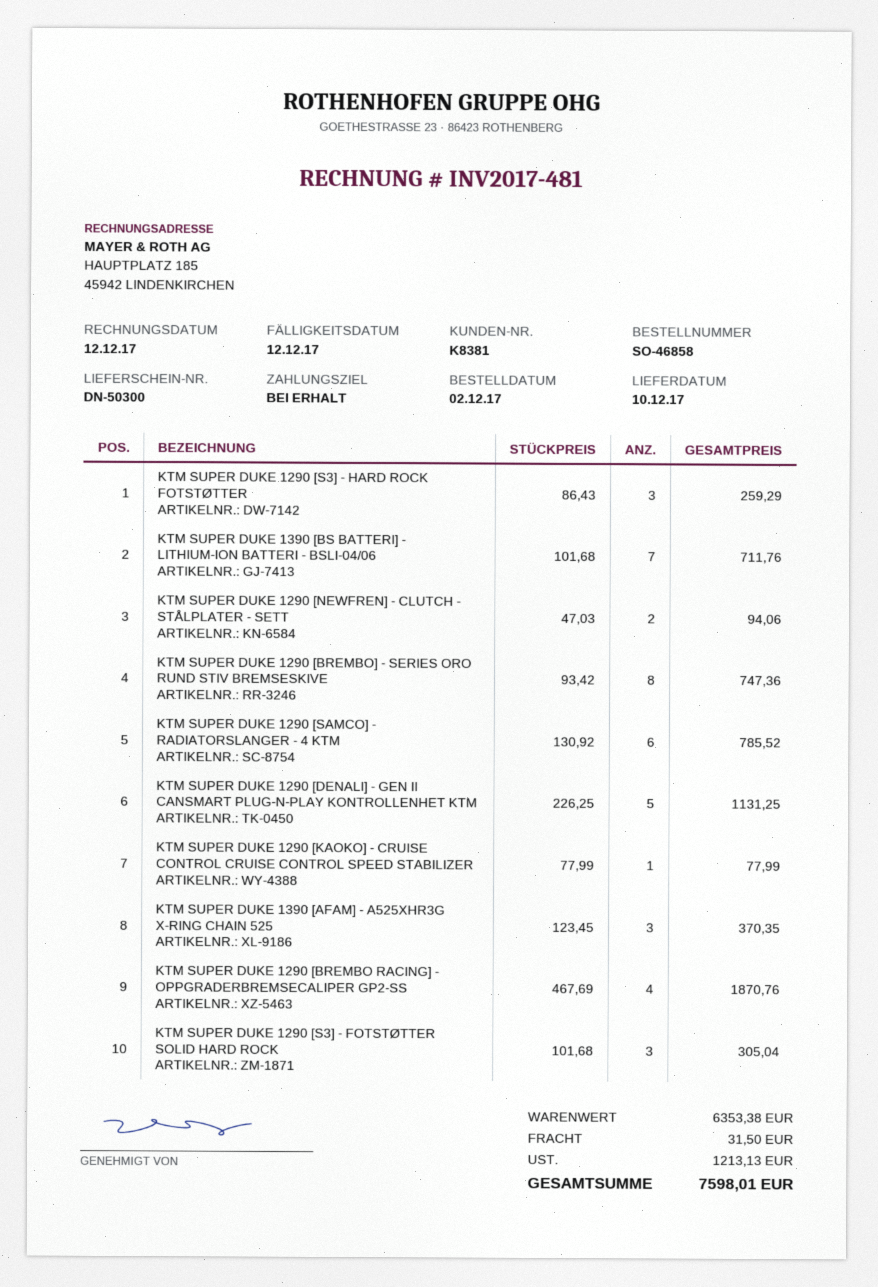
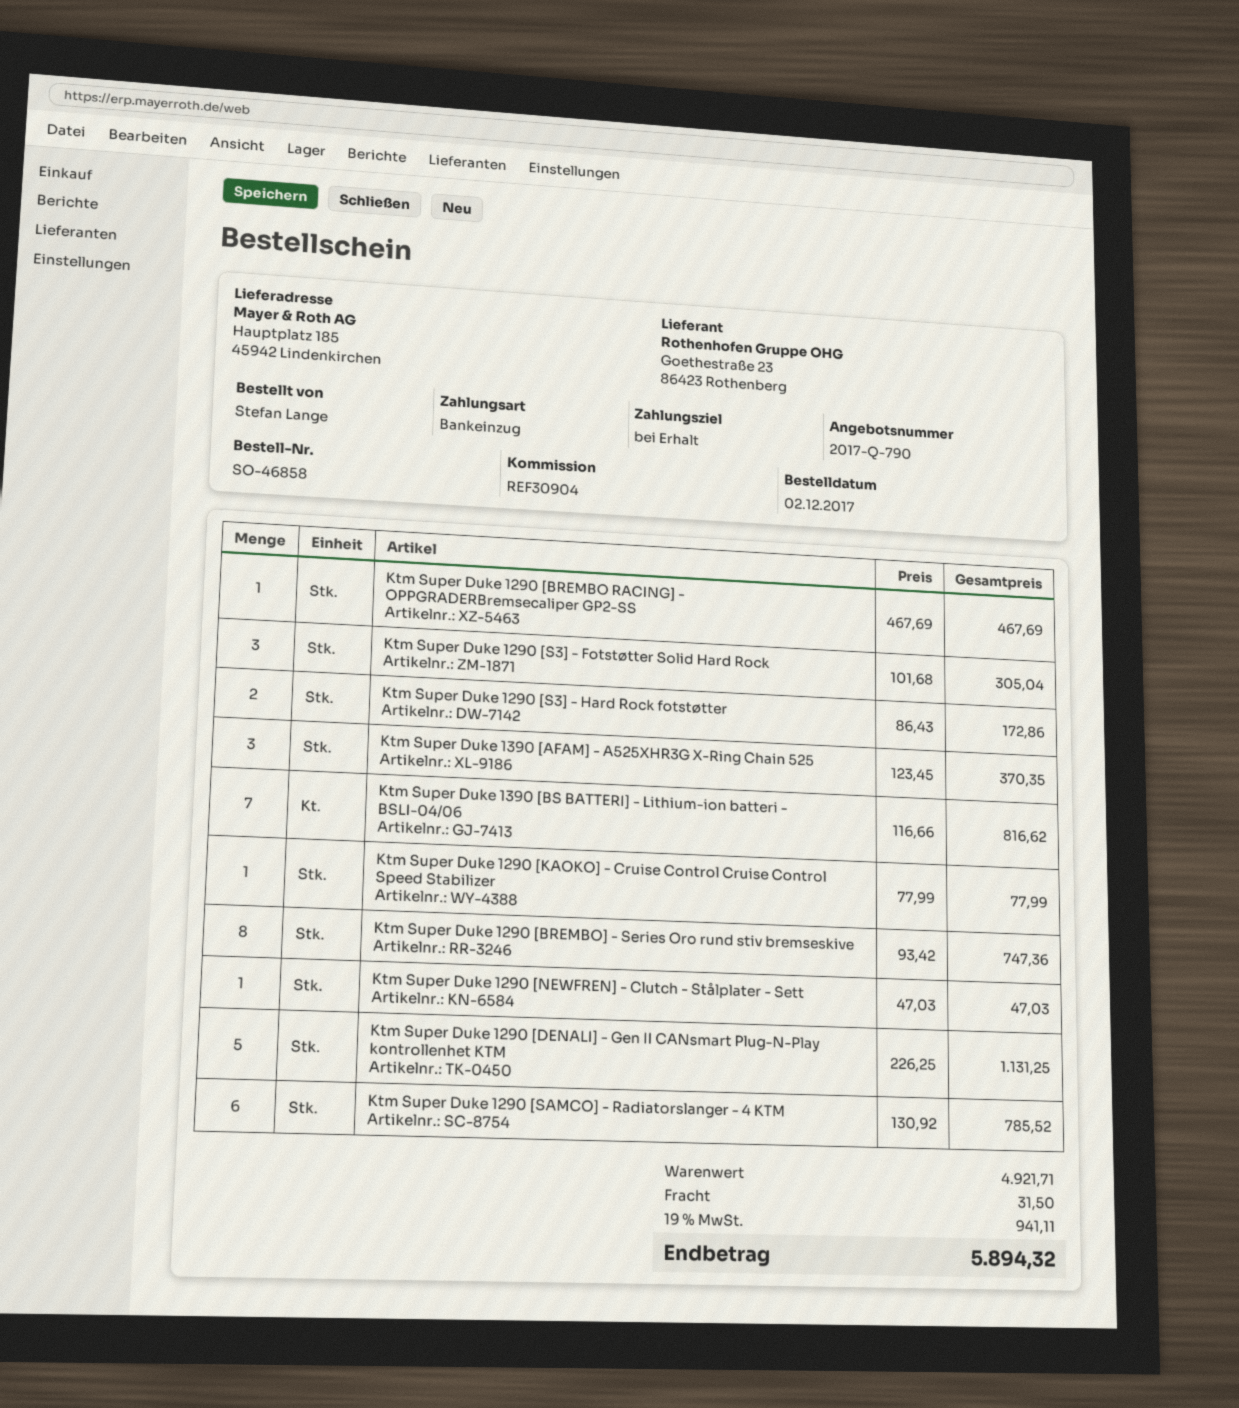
KTM SUPER DUKE 1290 [S3] - HARD ROCK FOTSTØTTER: 3 x 86.43 = 259.29 -> 2 x 86.43 = 172.86
KTM SUPER DUKE 1390 [BS BATTERI] - LITHIUM-ION BATTERI - BSLI-04/06: 7 x 101.68 = 711.76 -> 7 x 116.66 = 816.62
KTM SUPER DUKE 1290 [NEWFREN] - CLUTCH - STÅLPLATER - SETT: 2 x 47.03 = 94.06 -> 1 x 47.03 = 47.03
KTM SUPER DUKE 1290 [BREMBO RACING] - OPPGRADERBREMSECALIPER GP2-SS: 4 x 467.69 = 1870.76 -> 1 x 467.69 = 467.69
subtotal: 6353.38 -> 4921.71
tax: 1213.13 -> 941.11
total: 7598.01 -> 5894.32

